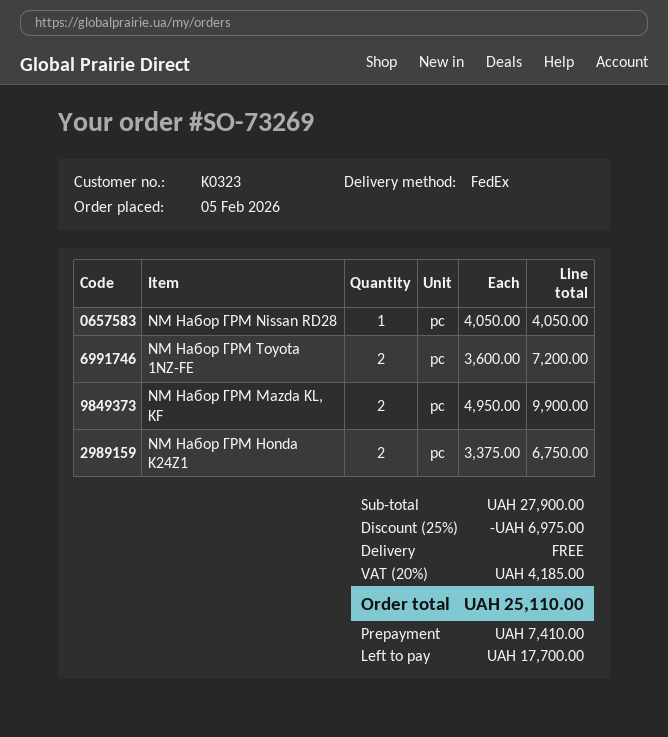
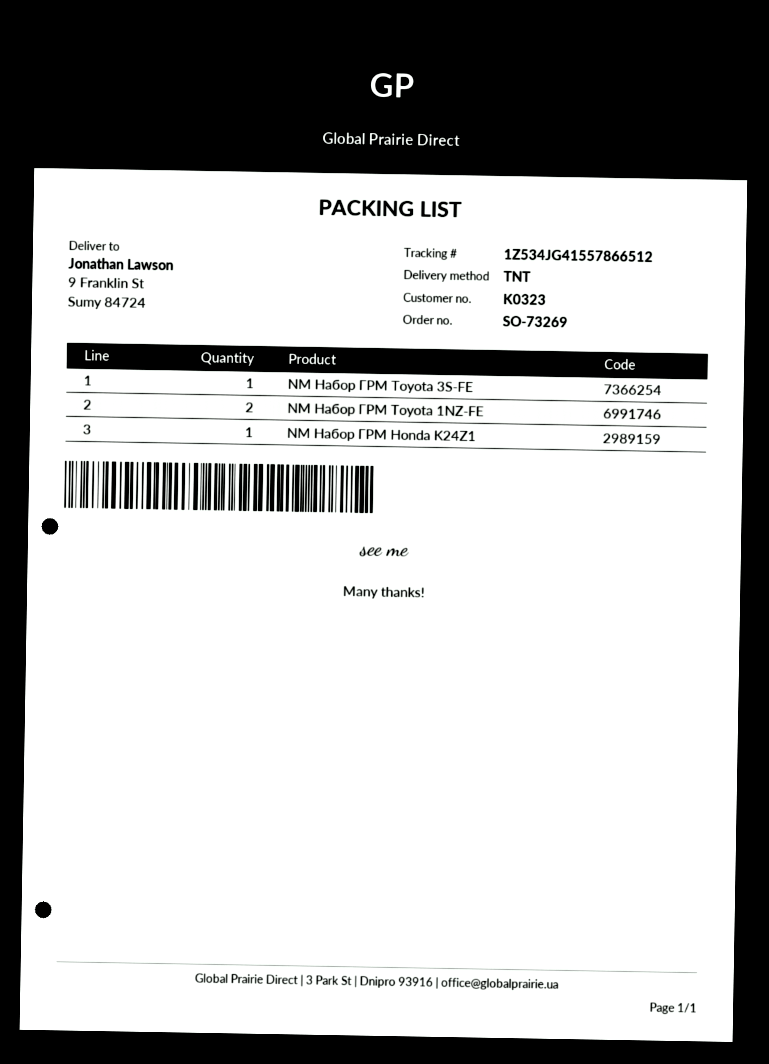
shipping method: FedEx -> TNT
NM Набор ГРМ Nissan RD28: 1 -> none
NM Набор ГРМ Mazda KL, KF: 2 -> none
NM Набор ГРМ Honda K24Z1: 2 -> 1
NM Набор ГРМ Toyota 3S-FE: none -> 1

